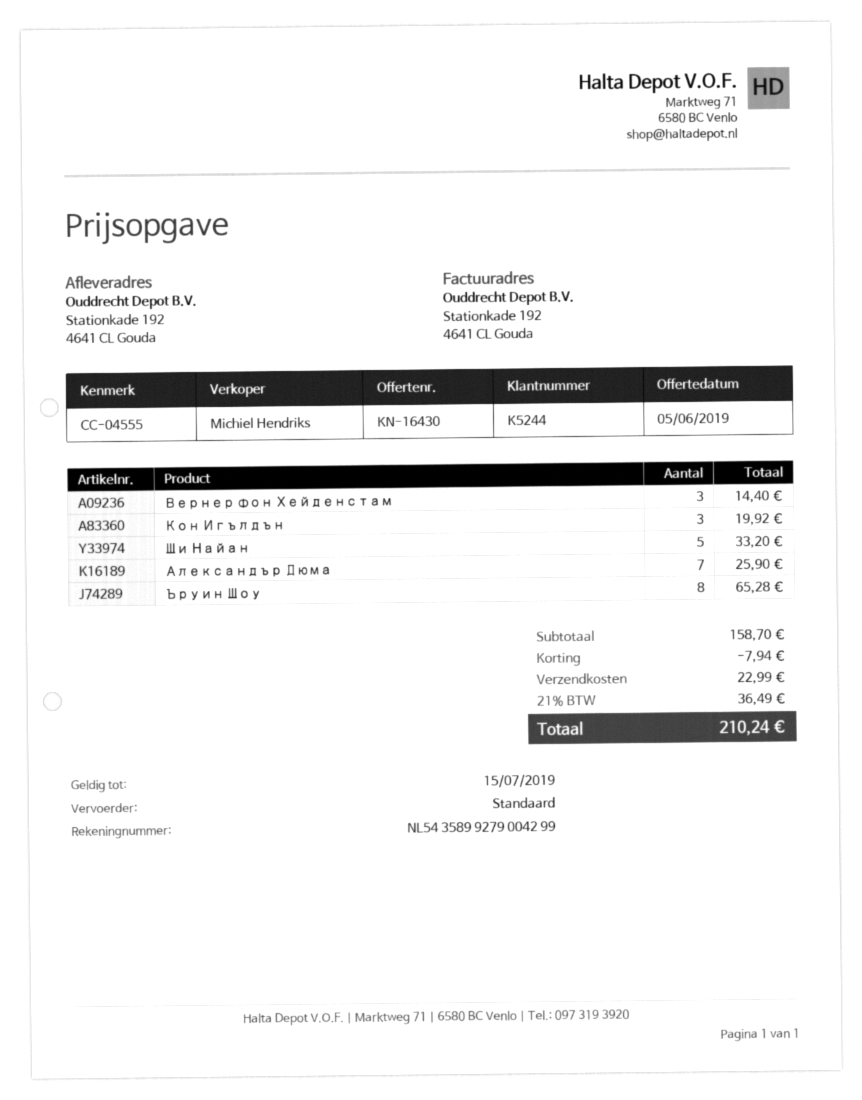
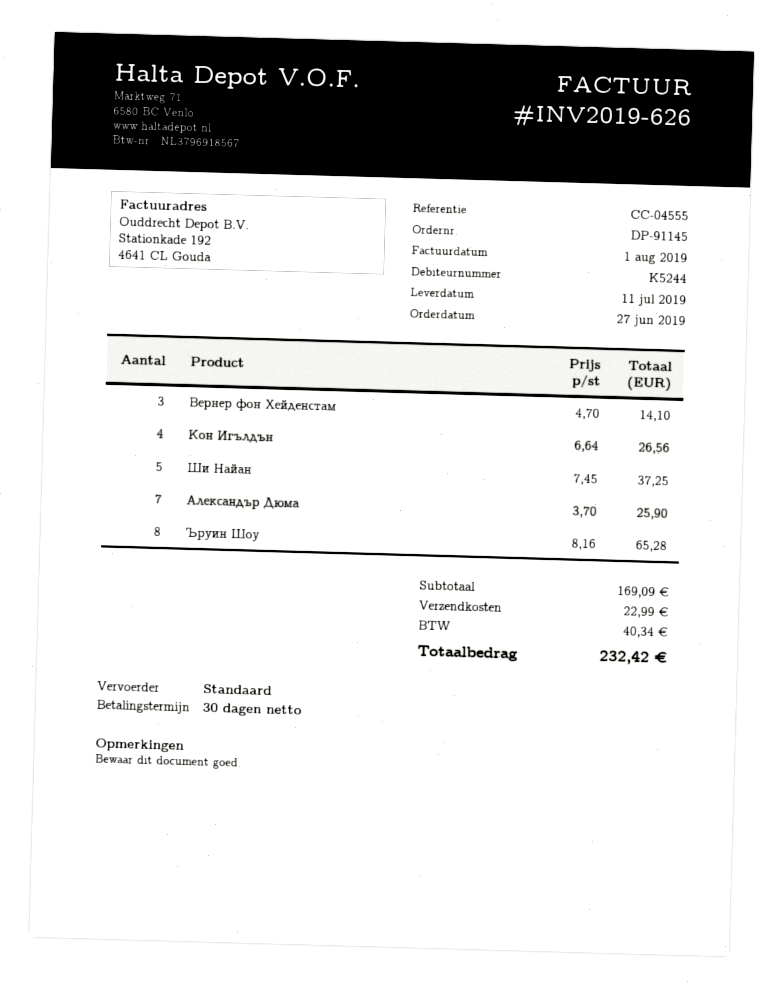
Вернер фон Хейденстам: 3 for 14.40 -> 3 for 14.10
Кон Игълдън: 3 for 19.92 -> 4 for 26.56
Ши Найан: 5 for 33.20 -> 5 for 37.25
subtotal: 158.70 -> 169.09
discount: 7.94 -> none
tax: 36.49 -> 40.34
total: 210.24 -> 232.42

